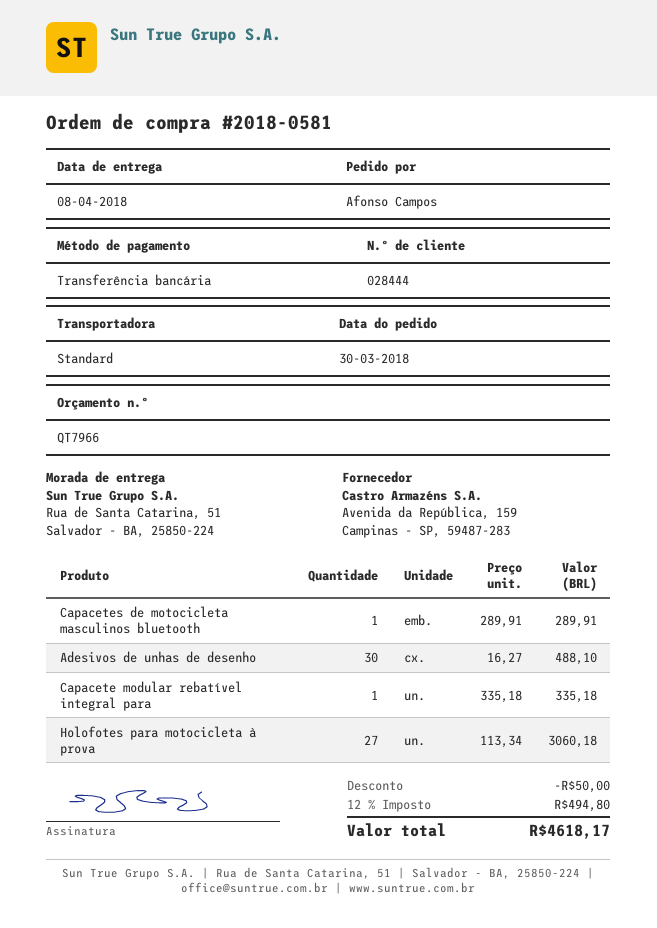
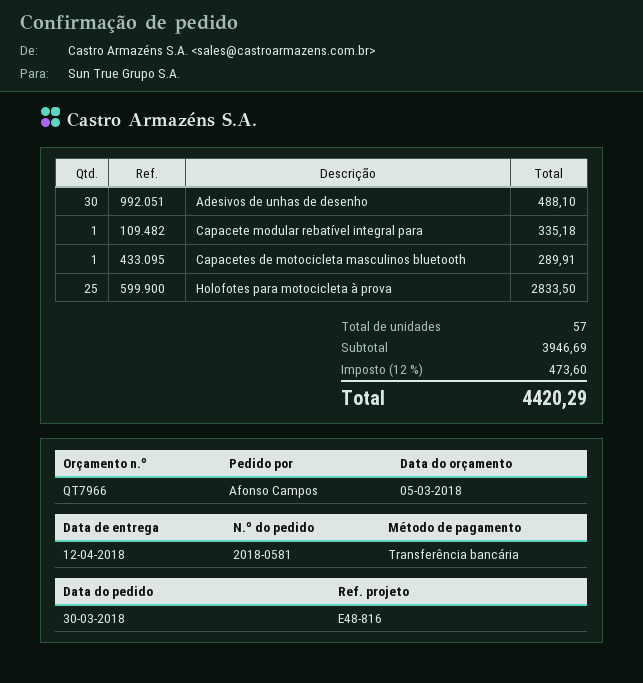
delivery date: 2018-04-08 -> 2018-04-12
Holofotes para motocicleta à prova: 27 for 3060.18 -> 25 for 2833.50
discount: 50.00 -> none
tax: 12% = 494.80 -> 12% = 473.60
total: 4618.17 -> 4420.29

